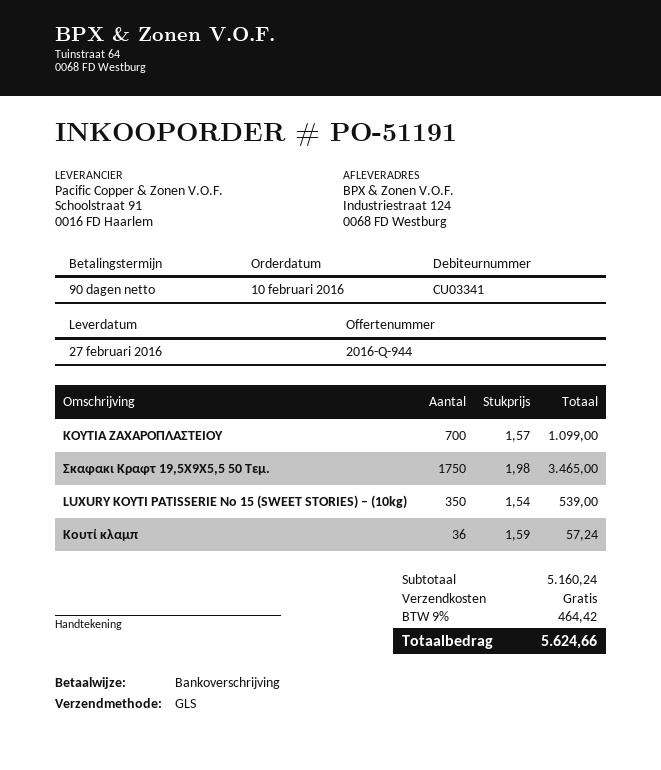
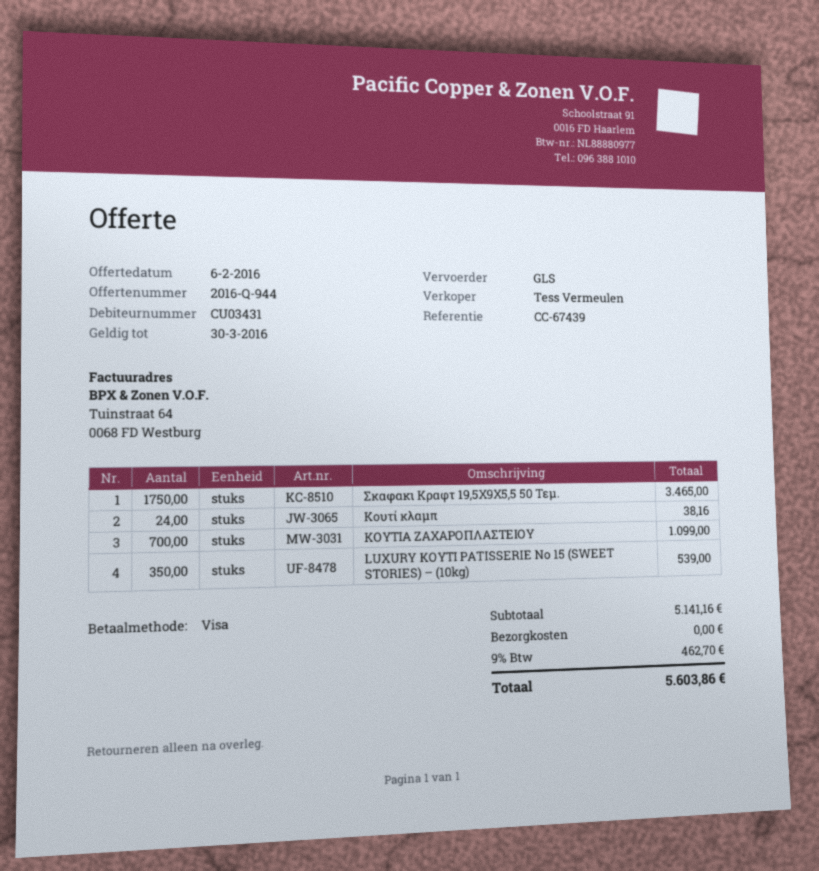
customer number: CU03341 -> CU03431
payment method: bank transfer -> Visa
Κουτί κλαμπ: 36 for 57.24 -> 24 for 38.16
subtotal: 5160.24 -> 5141.16
tax: 9% = 464.42 -> 9% = 462.70
total: 5624.66 -> 5603.86

